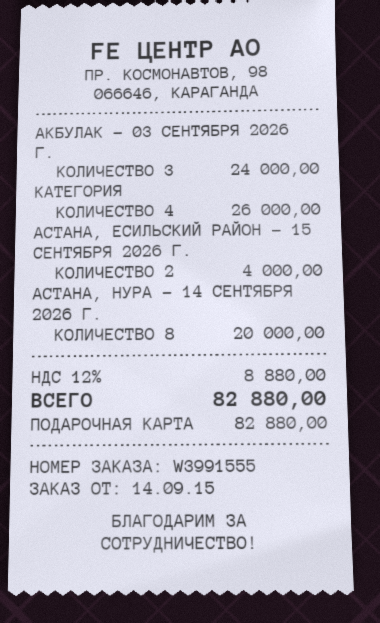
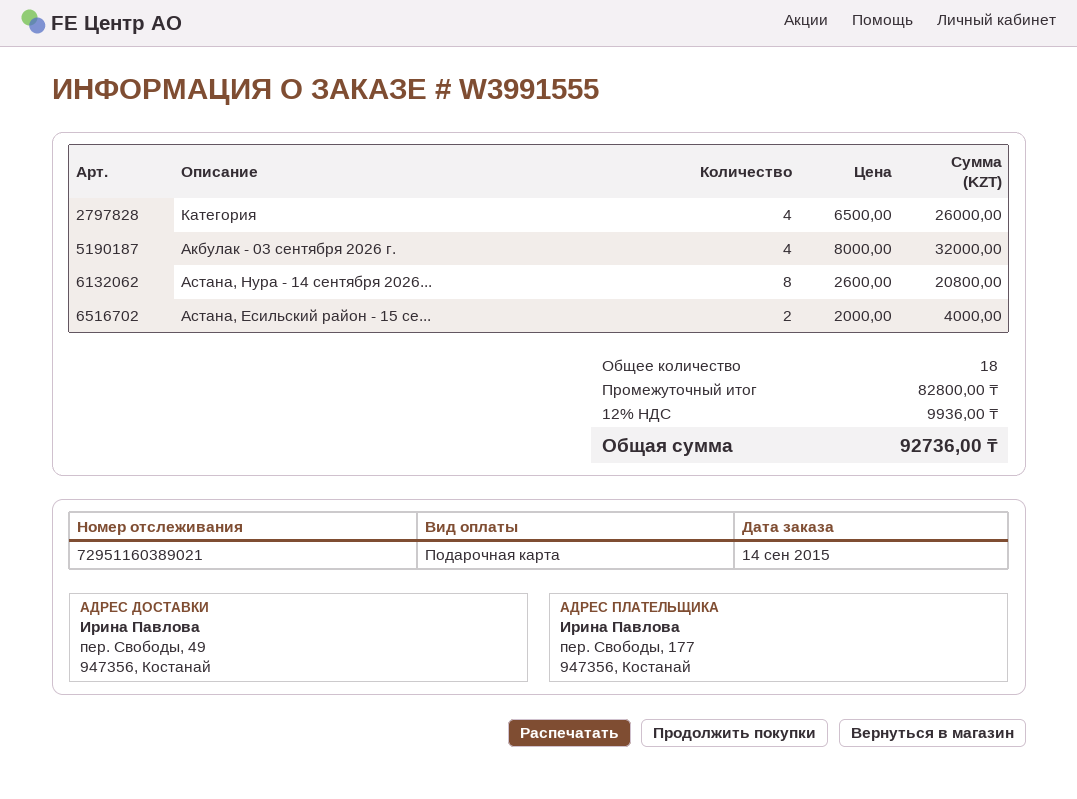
АКБУЛАК - 03 СЕНТЯБРЯ 2026 Г.: 3 for 24000.00 -> 4 for 32000.00
АСТАНА, НУРА - 14 СЕНТЯБРЯ 2026 Г.: 8 for 20000.00 -> 8 for 20800.00
tax: 12% = 8880.00 -> 12% = 9936.00
total: 82880.00 -> 92736.00

